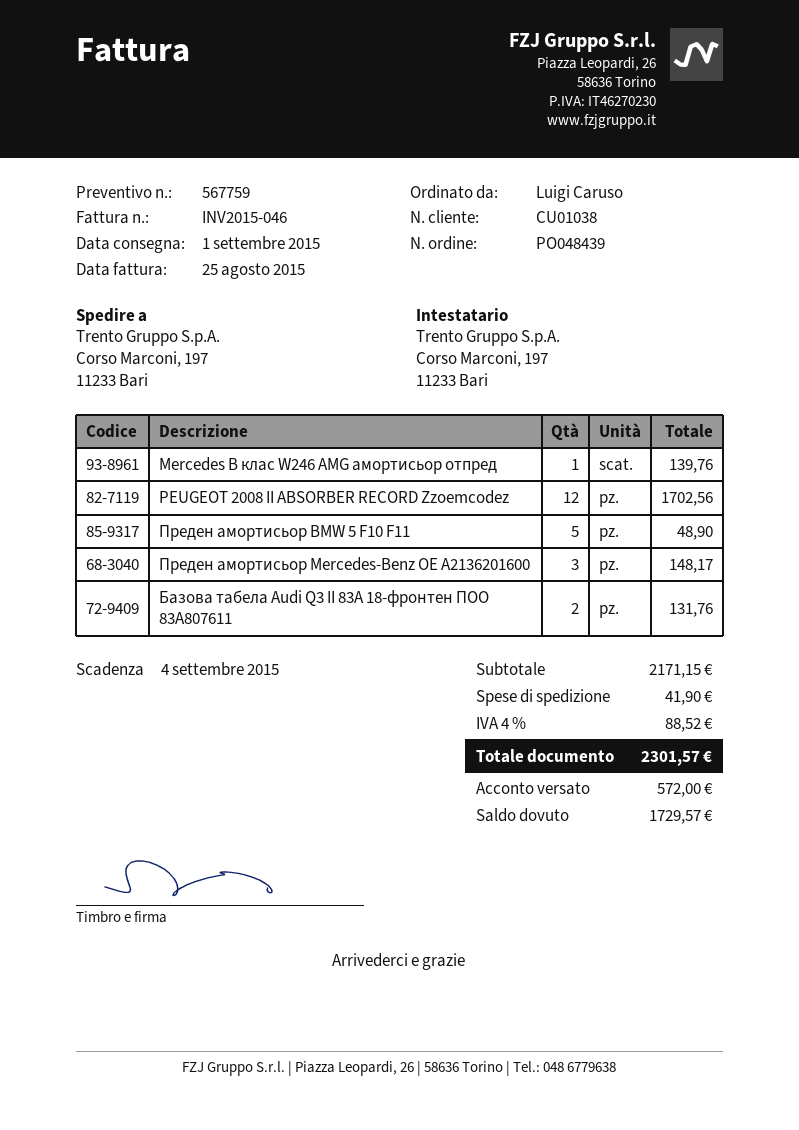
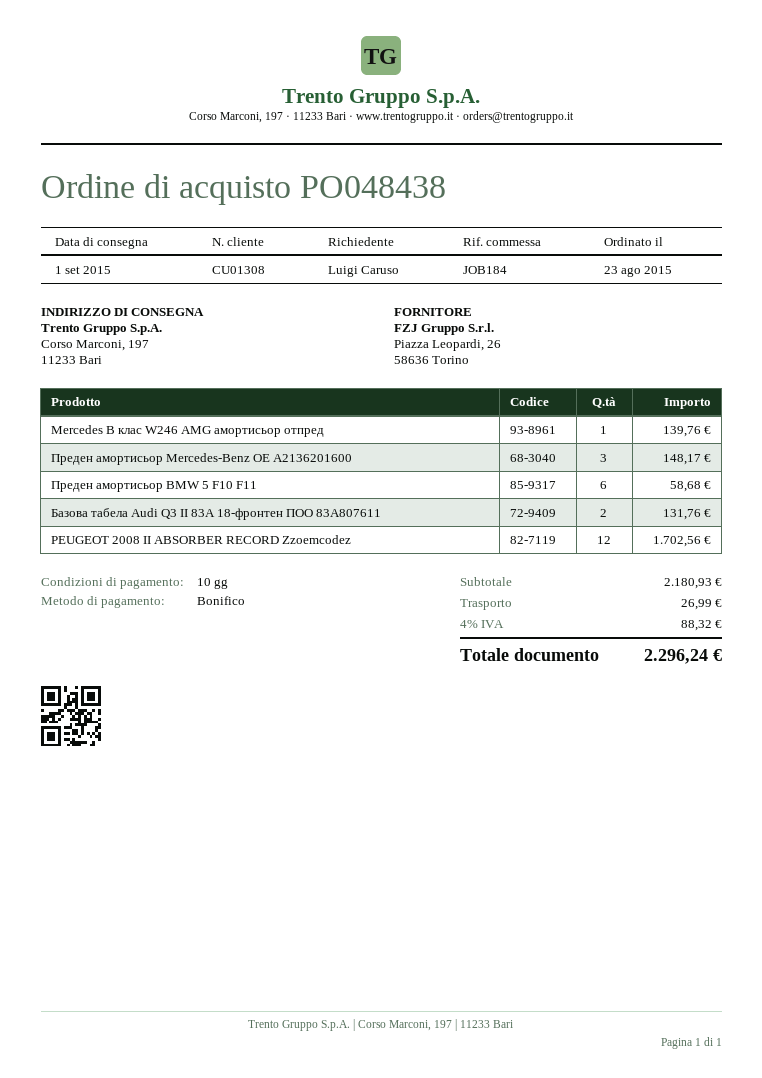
order number: PO048439 -> PO048438
customer number: CU01038 -> CU01308
Преден амортисьор BMW 5 F10 F11: 5 for 48.90 -> 6 for 58.68
subtotal: 2171.15 -> 2180.93
shipping: 41.90 -> 26.99
tax: 4% = 88.52 -> 4% = 88.32
total: 2301.57 -> 2296.24

